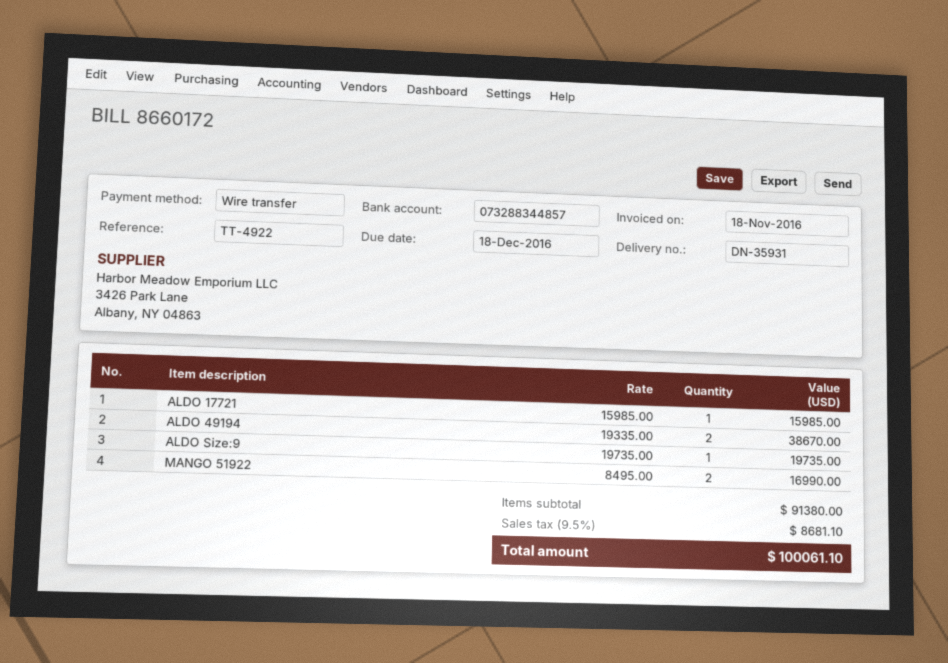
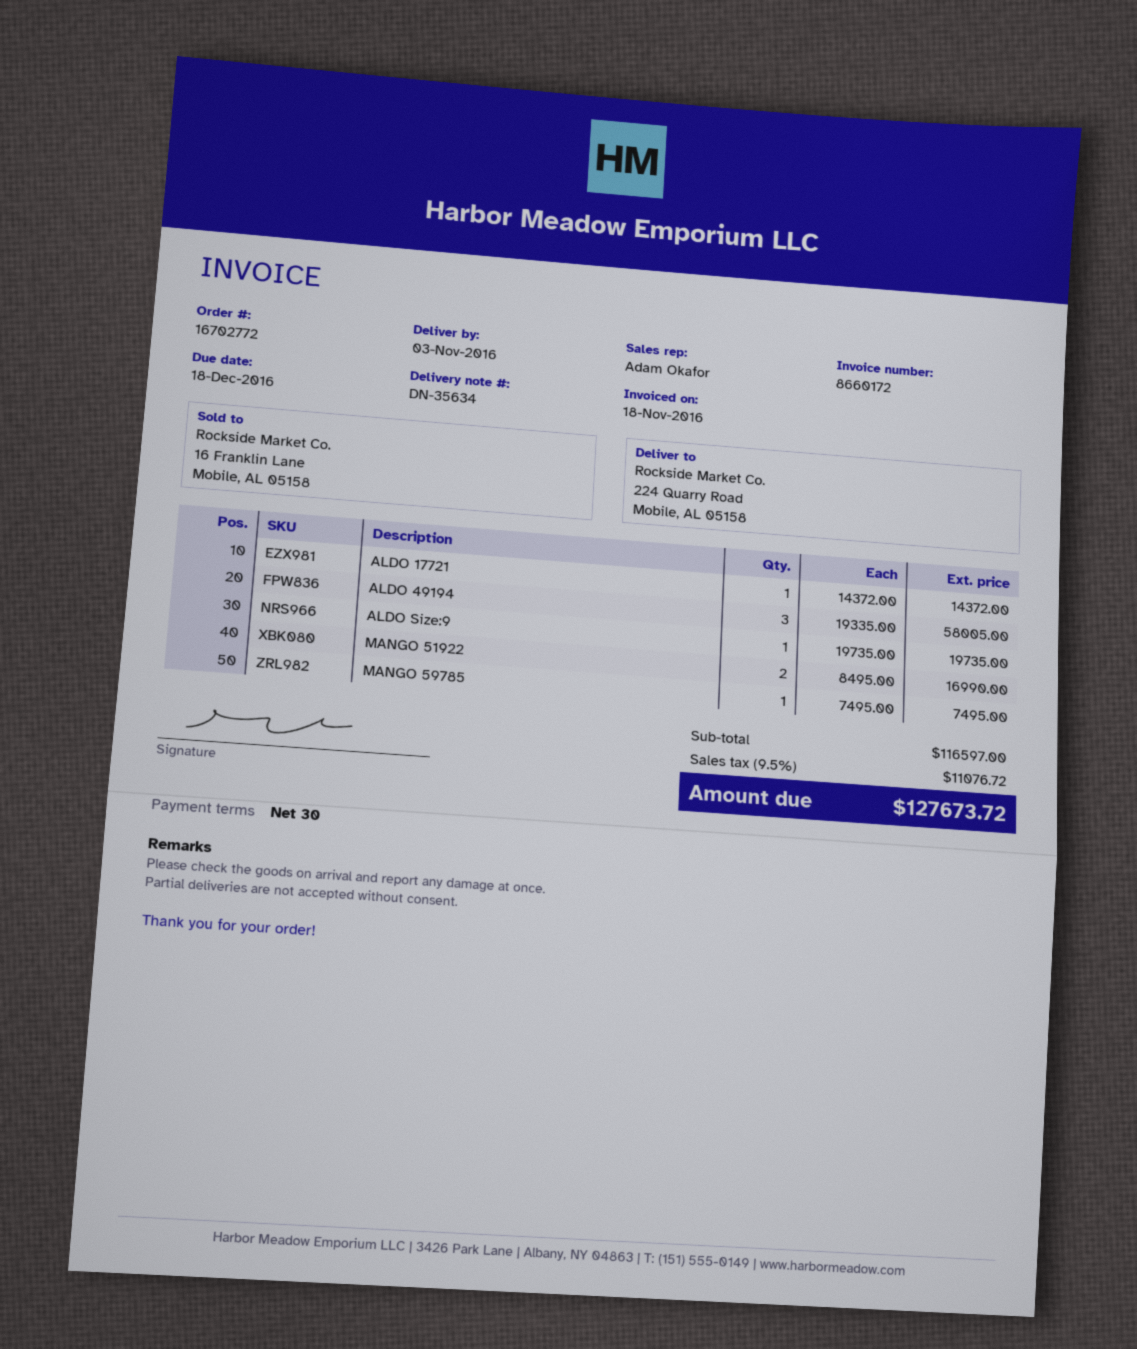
delivery note number: DN-35931 -> DN-35634
ALDO 17721: 1 x 15985.00 = 15985.00 -> 1 x 14372.00 = 14372.00
ALDO 49194: 2 x 19335.00 = 38670.00 -> 3 x 19335.00 = 58005.00
MANGO 59785: none -> 1 x 7495.00 = 7495.00
subtotal: 91380.00 -> 116597.00
tax: 9.5% = 8681.10 -> 9.5% = 11076.72
total: 100061.10 -> 127673.72

